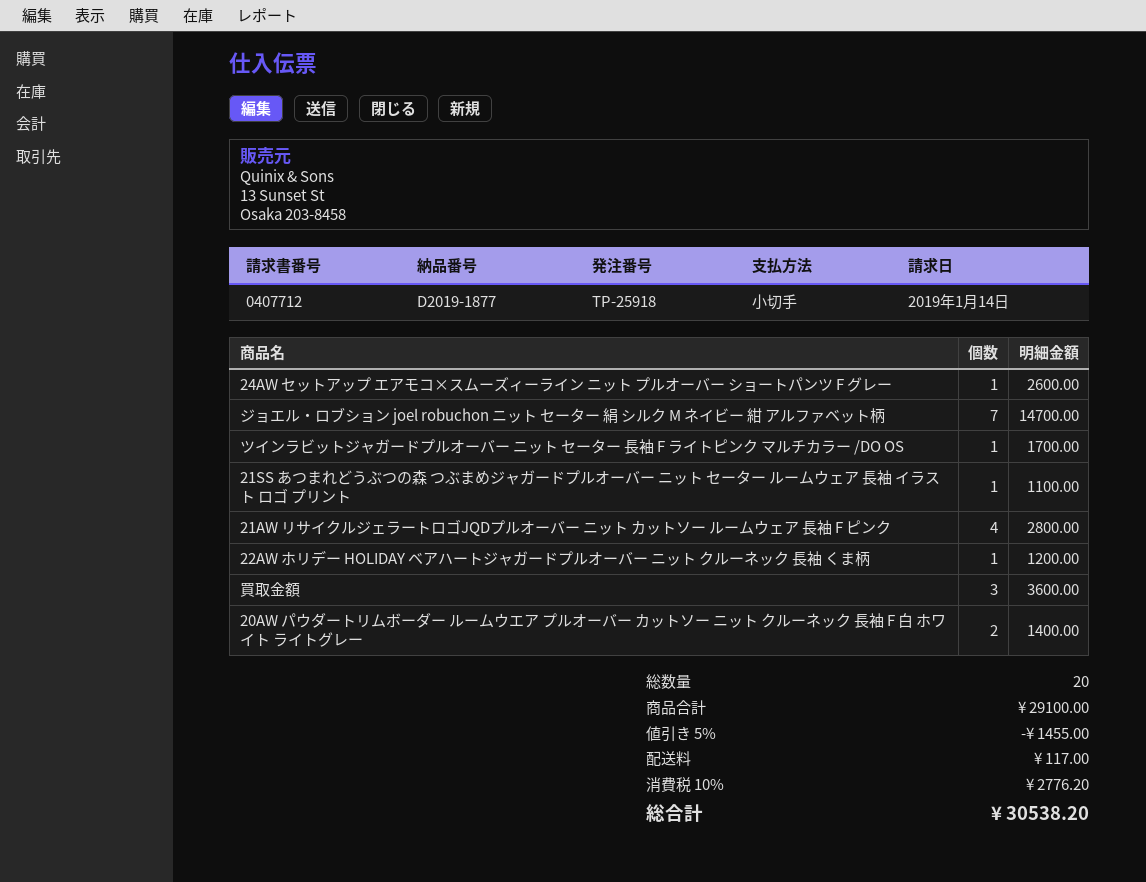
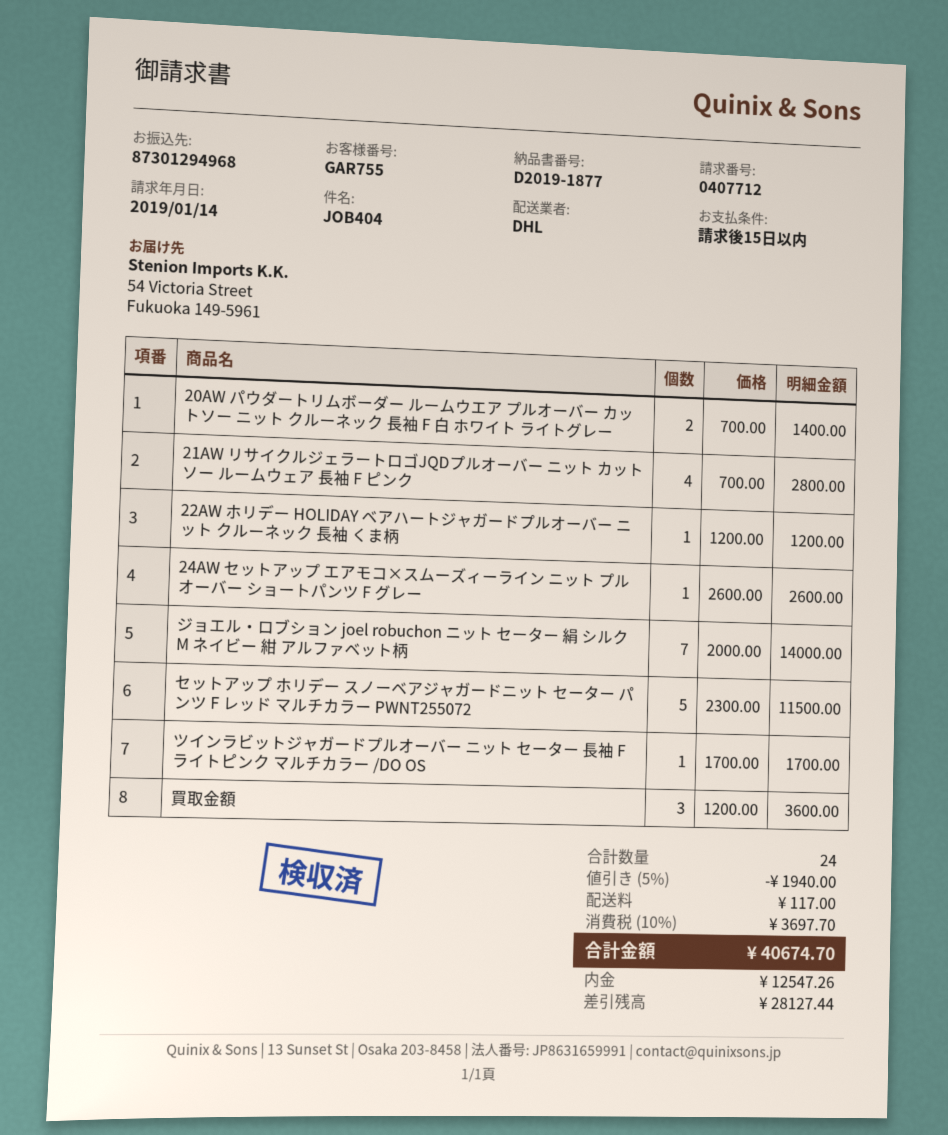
ジョエル・ロブション joel robuchon ニット セーター 絹 シルク M ネイビー 紺 アルファベット柄: 7 for 14700.00 -> 7 for 14000.00
21SS あつまれどうぶつの森 つぶまめジャガードプルオーバー ニット セーター ルームウェア 長袖 イラスト ロゴ プリント: 1 for 1100.00 -> none
セットアップ ホリデー スノーベアジャガードニット セーター パンツ F レッド マルチカラー PWNT255072: none -> 5 for 11500.00
total quantity: 20 -> 24
discount: 5% = 1455.00 -> 5% = 1940.00
tax: 10% = 2776.20 -> 10% = 3697.70
total: 30538.20 -> 40674.70

